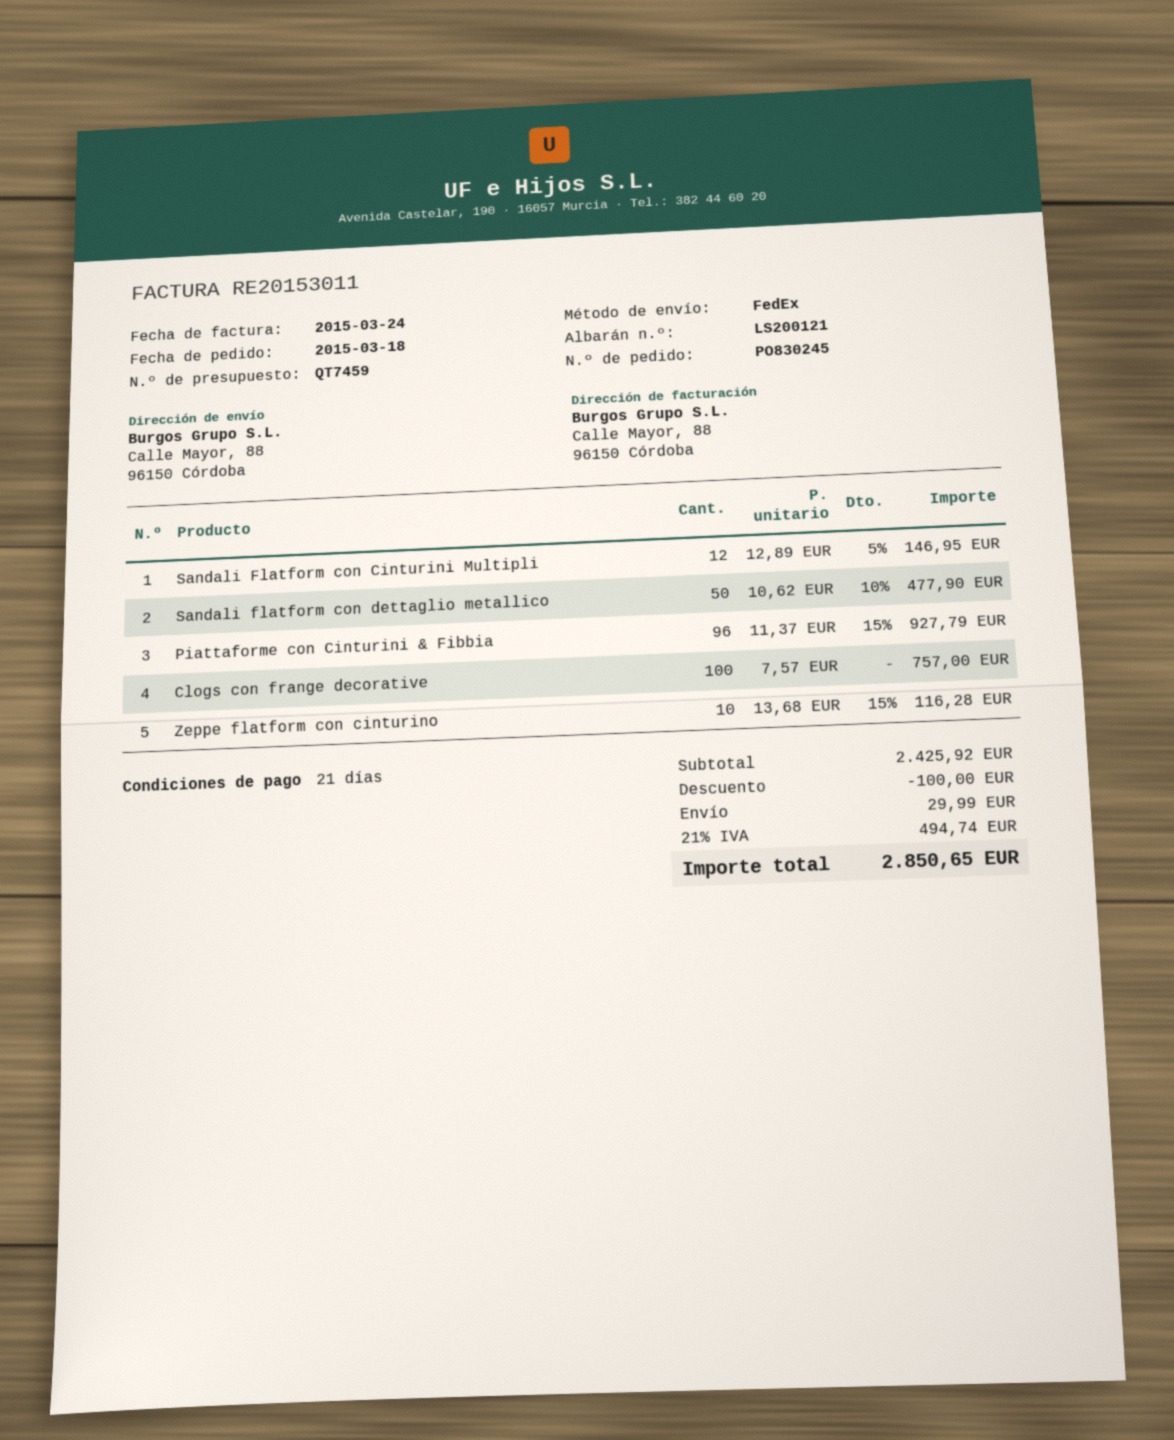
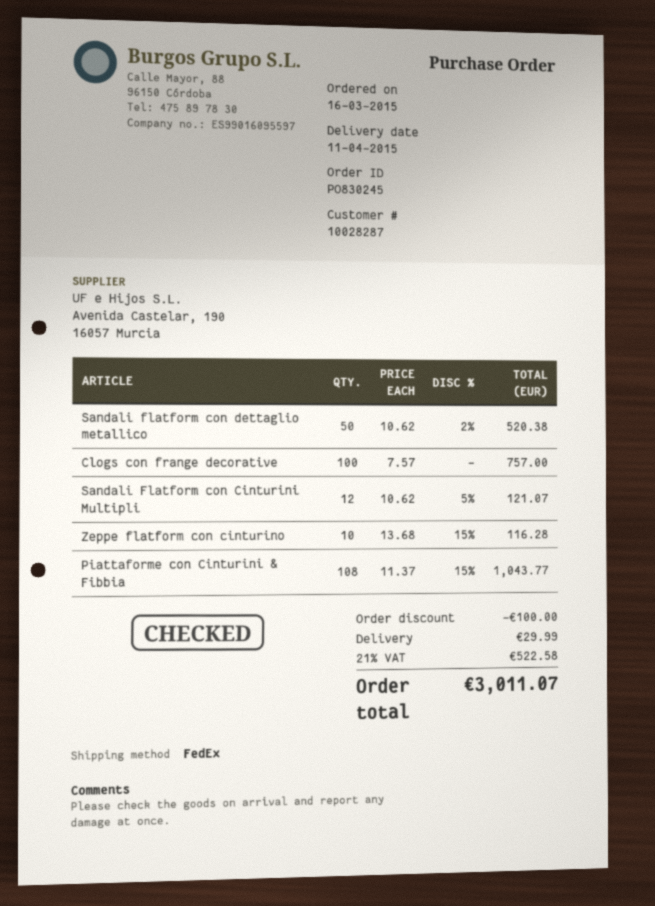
order date: 2015-03-18 -> 2015-03-16
Sandali Flatform con Cinturini Multipli: 12 x 12.89 - 5% = 146.95 -> 12 x 10.62 - 5% = 121.07
Sandali flatform con dettaglio metallico: 50 x 10.62 - 10% = 477.90 -> 50 x 10.62 - 2% = 520.38
Piattaforme con Cinturini & Fibbia: 96 x 11.37 - 15% = 927.79 -> 108 x 11.37 - 15% = 1043.77
tax: 21% = 494.74 -> 21% = 522.58
total: 2850.65 -> 3011.07

